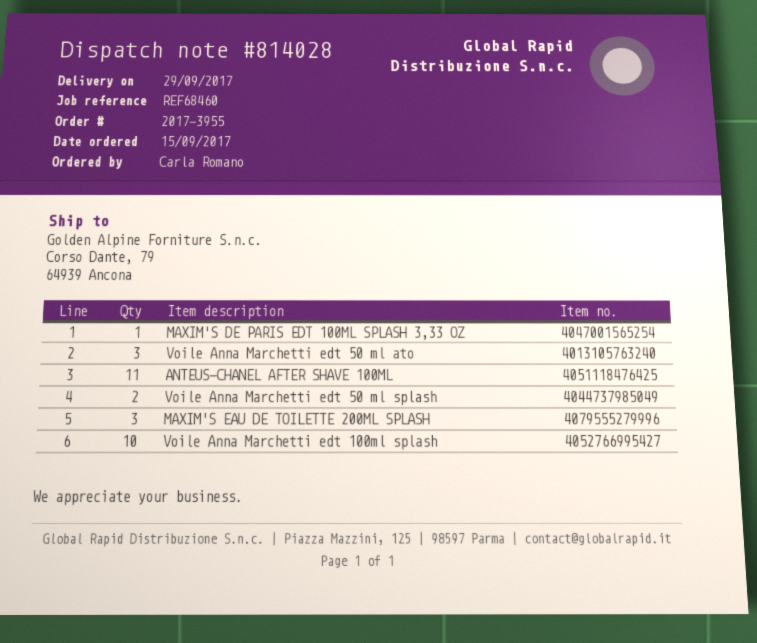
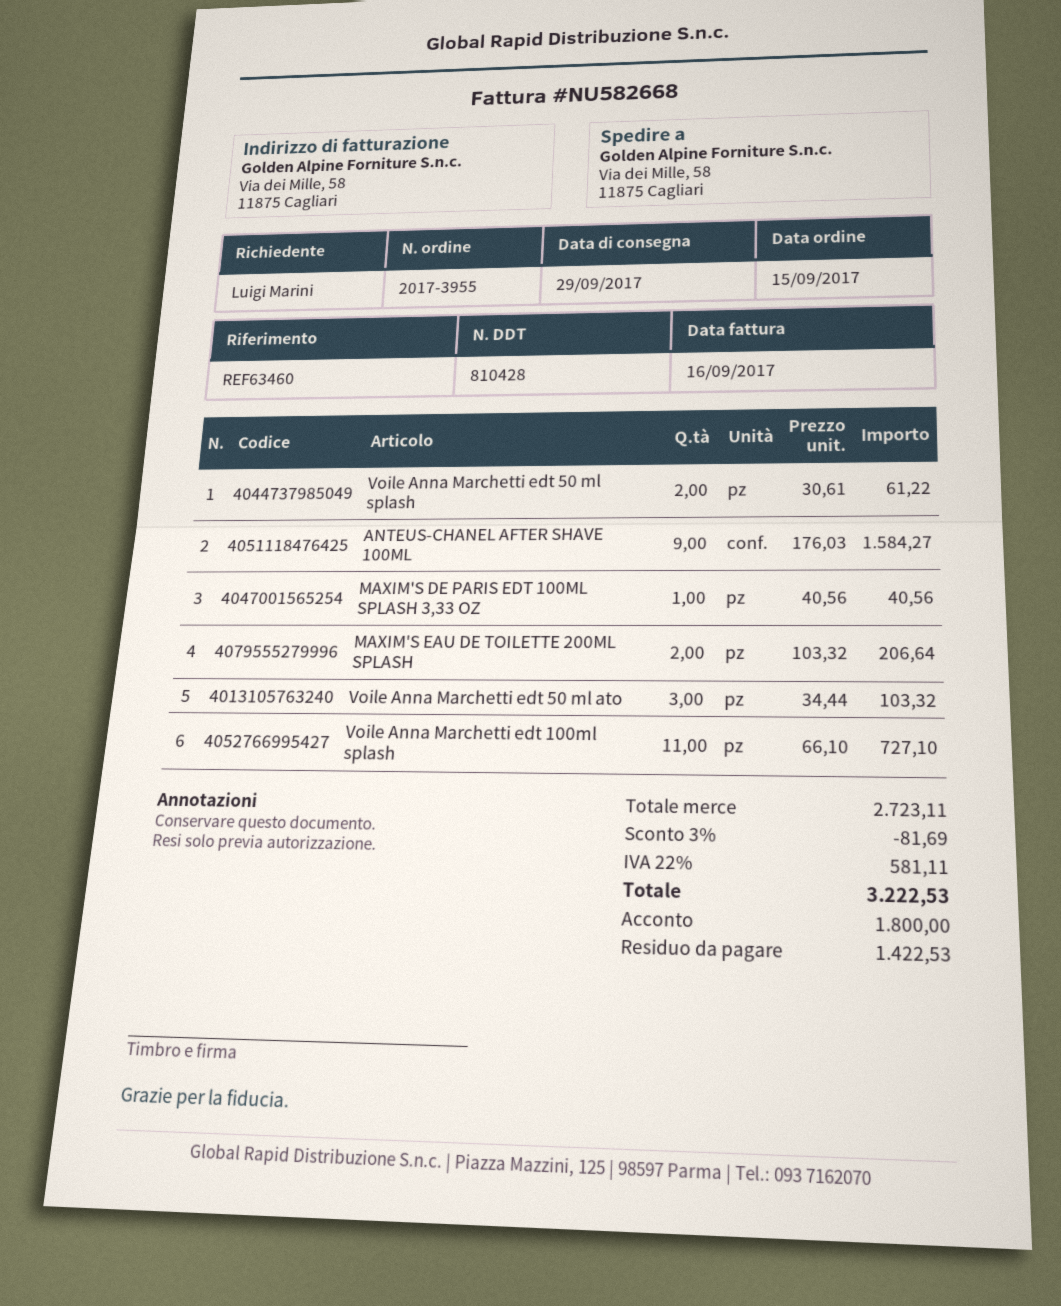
delivery note number: 814028 -> 810428
reference: REF68460 -> REF63460
ordered by: Carla Romano -> Luigi Marini
ship to: Corso Dante, 79, 64939 Ancona -> Via dei Mille, 58, 11875 Cagliari
ANTEUS-CHANEL AFTER SHAVE 100ML: 11 -> 9
MAXIM'S EAU DE TOILETTE 200ML SPLASH: 3 -> 2
Voile Anna Marchetti edt 100ml splash: 10 -> 11

